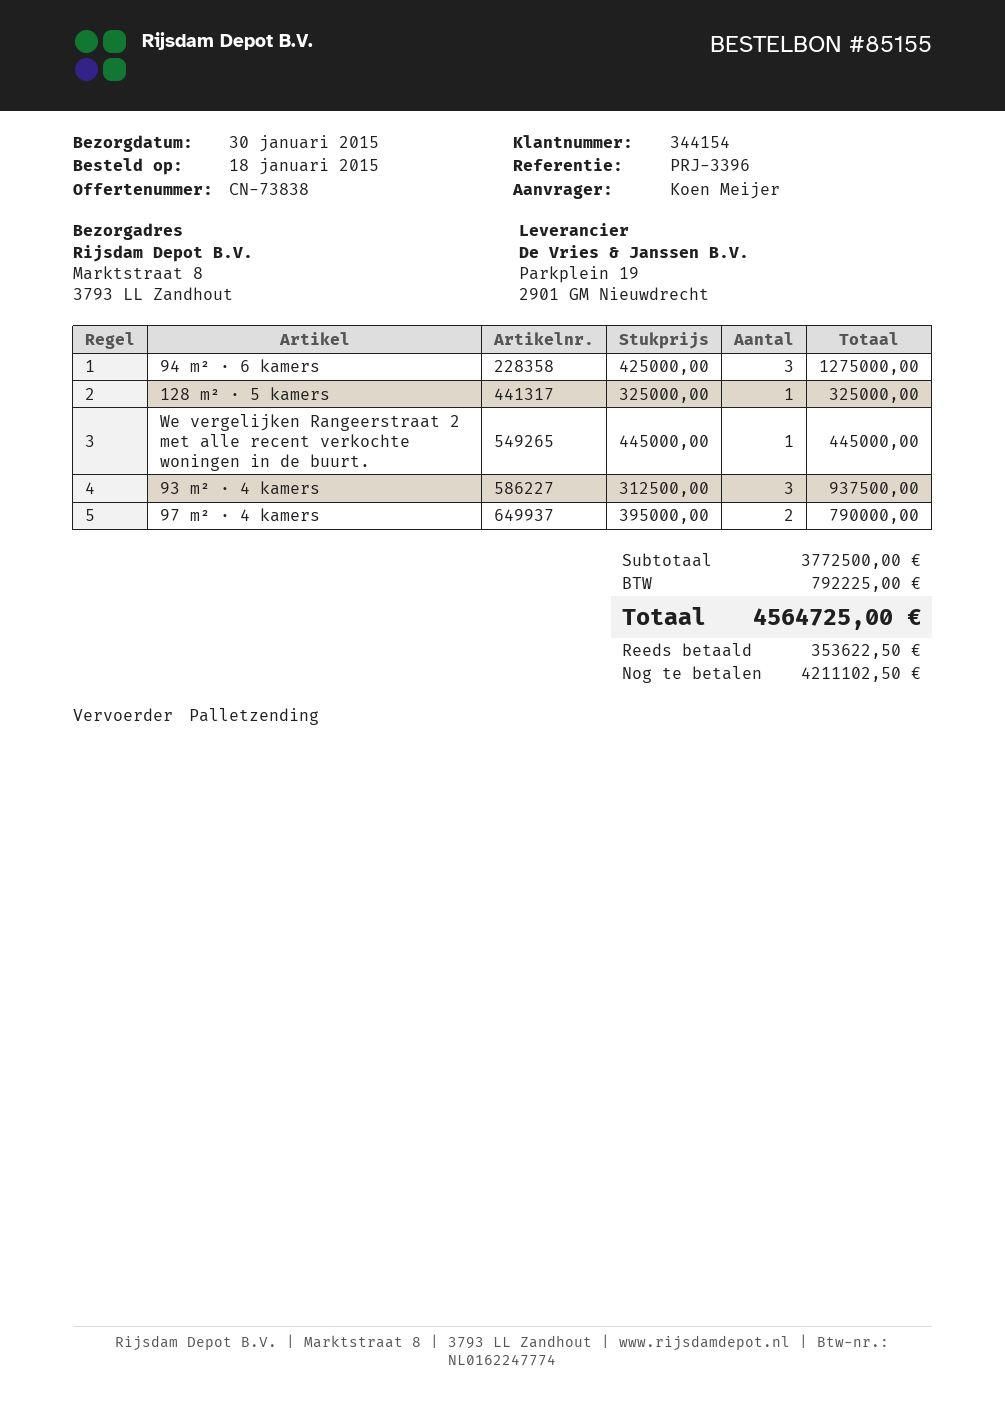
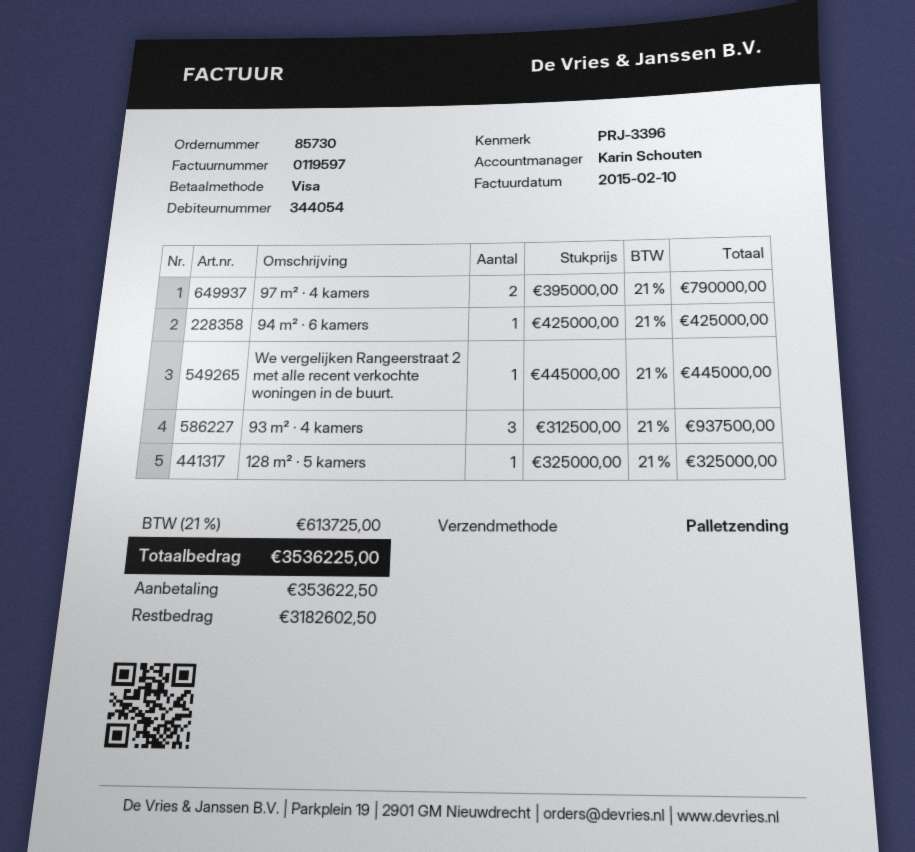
order number: 85155 -> 85730
customer number: 344154 -> 344054
94 m² · 6 kamers: 3 x 425000.00 = 1275000.00 -> 1 x 425000.00 = 425000.00
tax: 792225.00 -> 613725.00
total: 4564725.00 -> 3536225.00
balance: 4211102.50 -> 3182602.50

